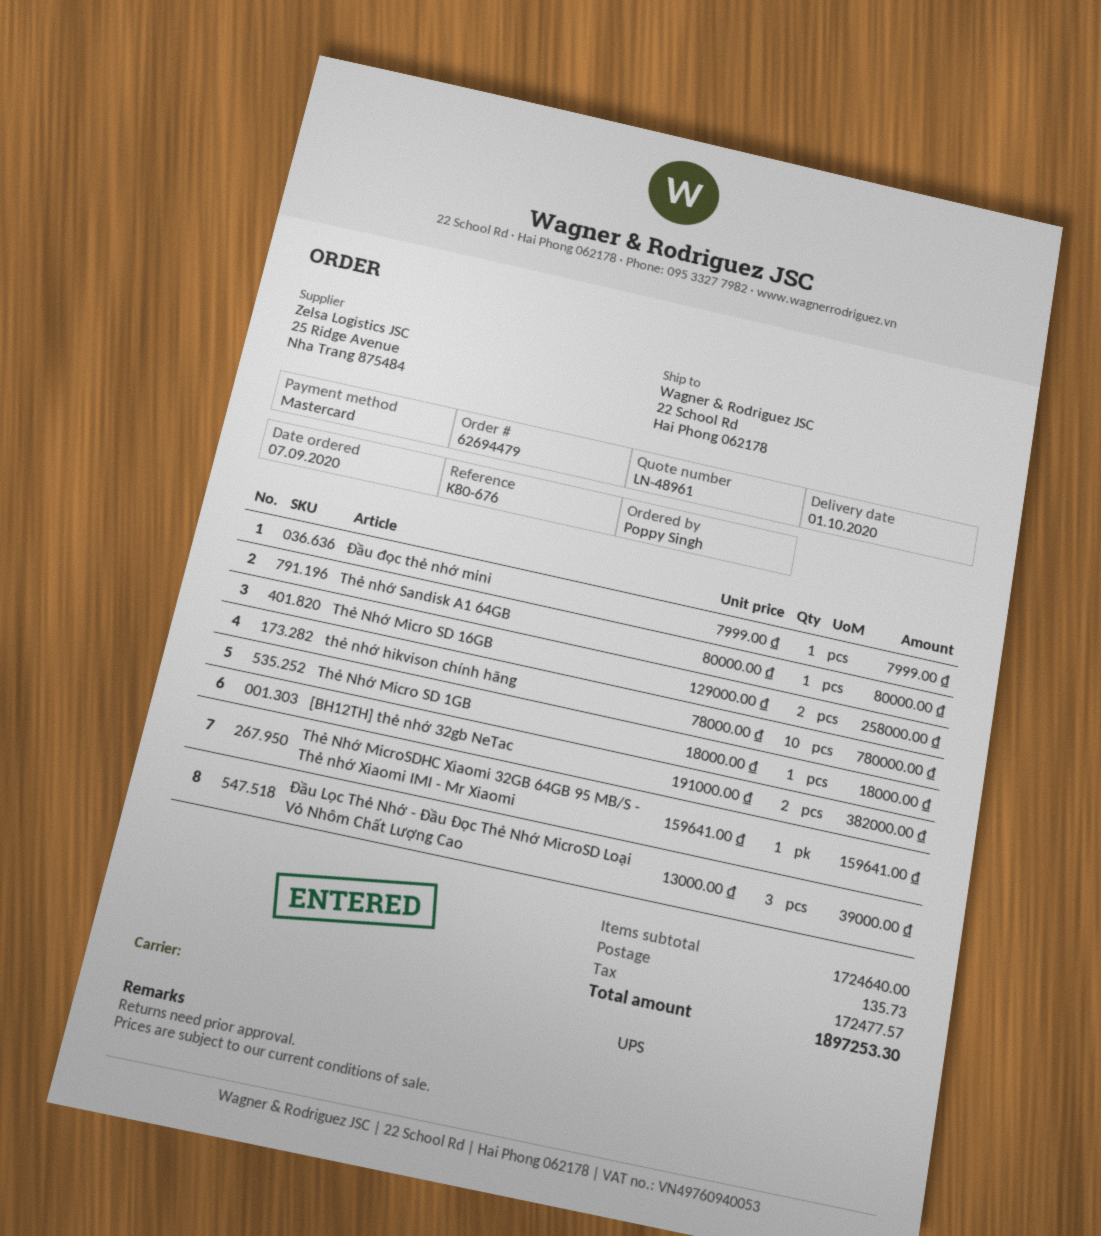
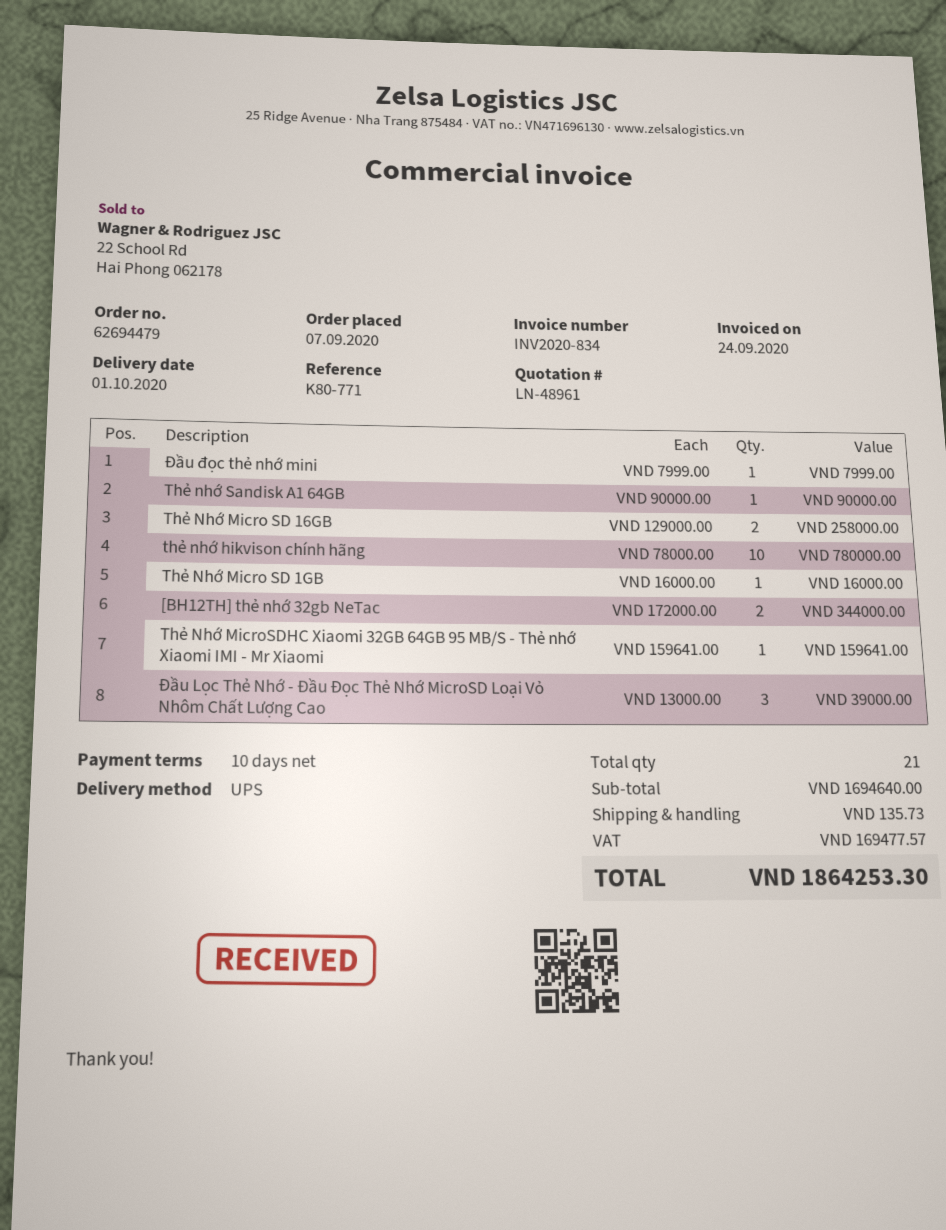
reference: K80-676 -> K80-771
Thẻ nhớ Sandisk A1 64GB: 1 x 80000.00 = 80000.00 -> 1 x 90000.00 = 90000.00
Thẻ Nhớ Micro SD 1GB: 1 x 18000.00 = 18000.00 -> 1 x 16000.00 = 16000.00
[BH12TH] thẻ nhớ 32gb NeTac: 2 x 191000.00 = 382000.00 -> 2 x 172000.00 = 344000.00
subtotal: 1724640.00 -> 1694640.00
tax: 172477.57 -> 169477.57
total: 1897253.30 -> 1864253.30

